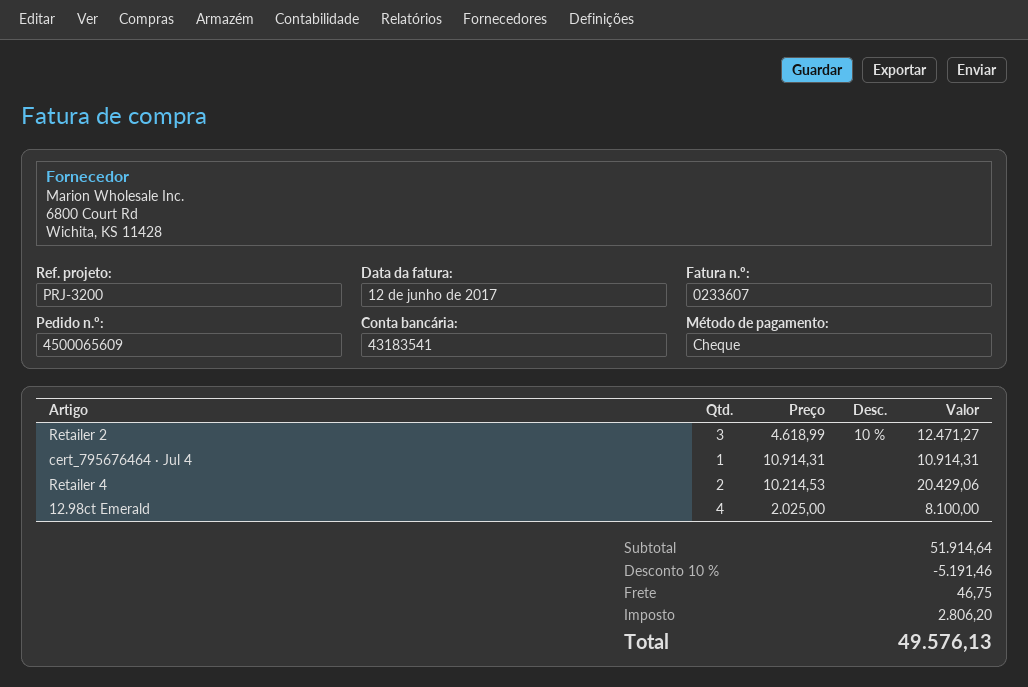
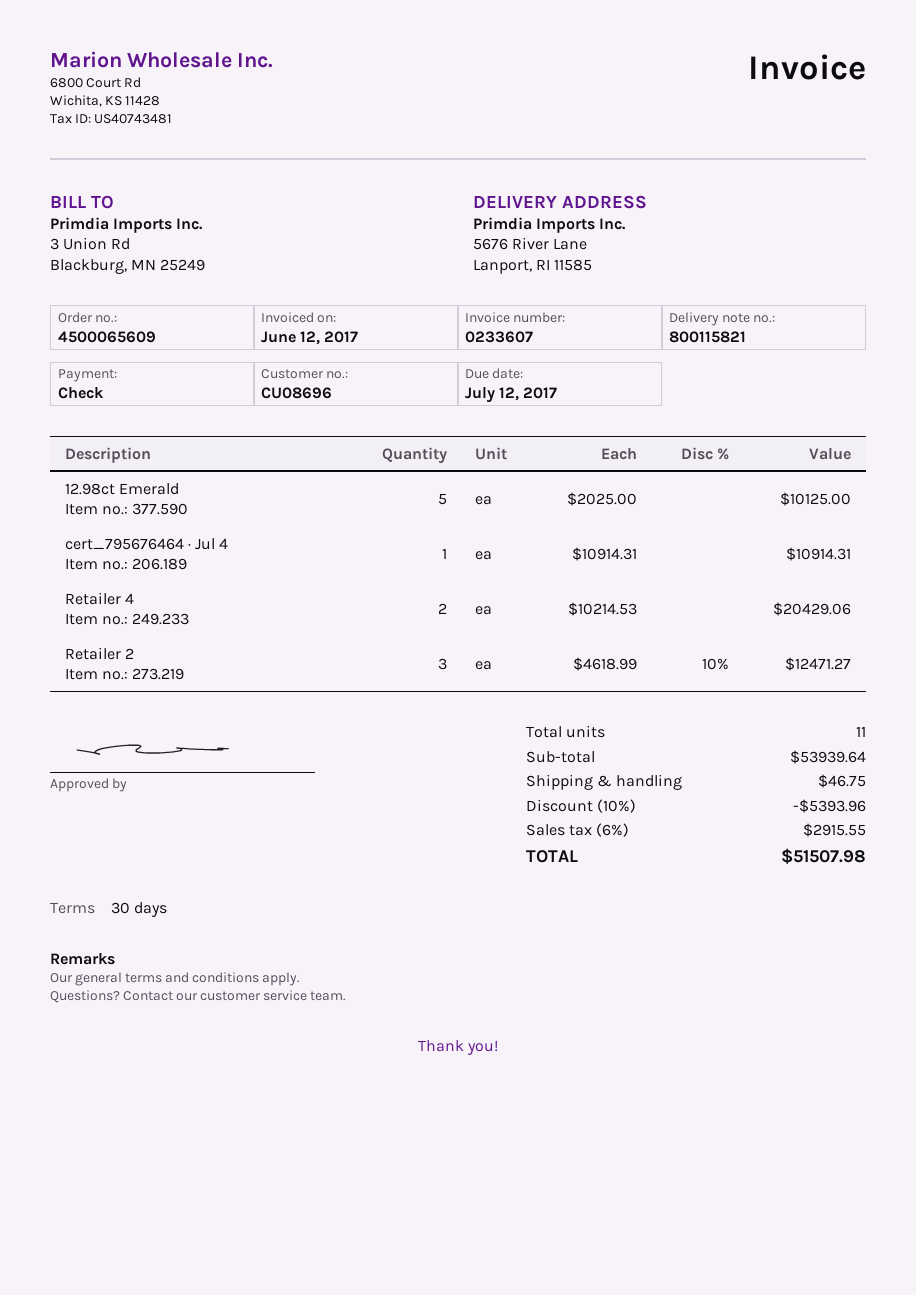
12.98ct Emerald: 4 x 2025.00 = 8100.00 -> 5 x 2025.00 = 10125.00
subtotal: 51914.64 -> 53939.64
discount: 10% = 5191.46 -> 10% = 5393.96
tax: 2806.20 -> 2915.55
total: 49576.13 -> 51507.98

